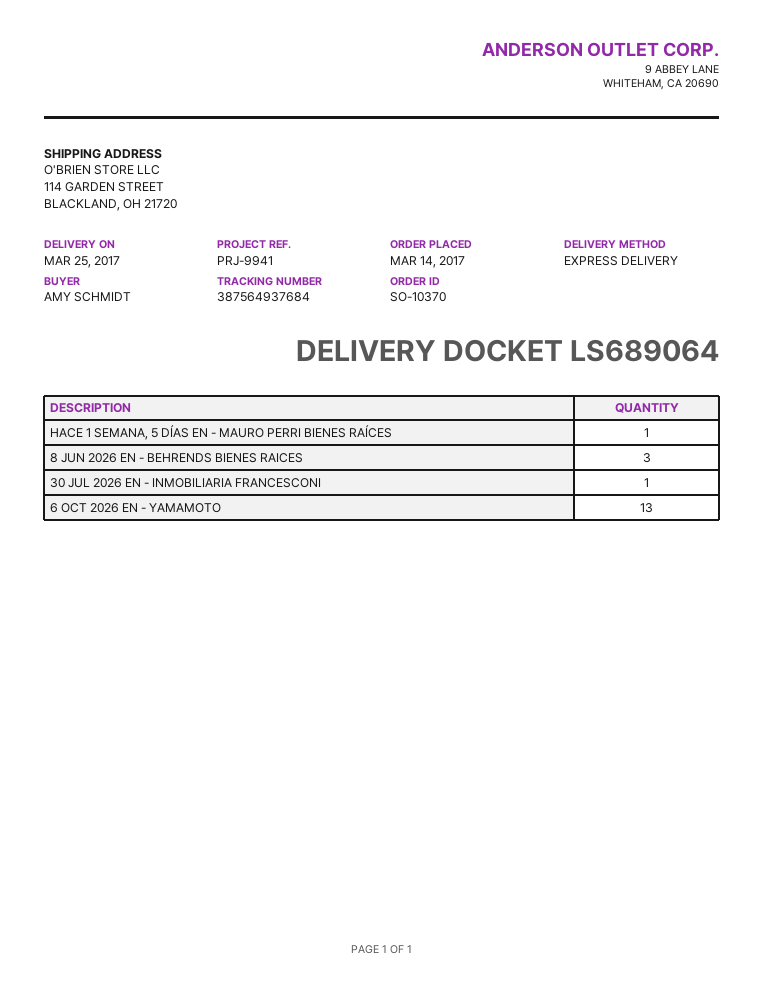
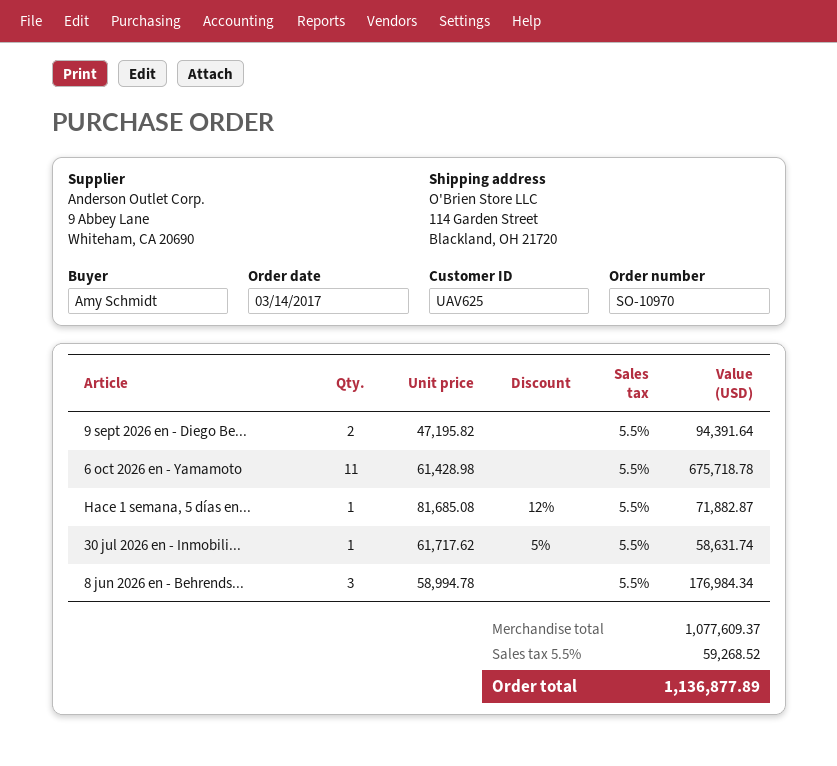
order number: SO-10370 -> SO-10970
6 OCT 2026 EN - YAMAMOTO: 13 -> 11
9 sept 2026 en - Diego Be...: none -> 2

